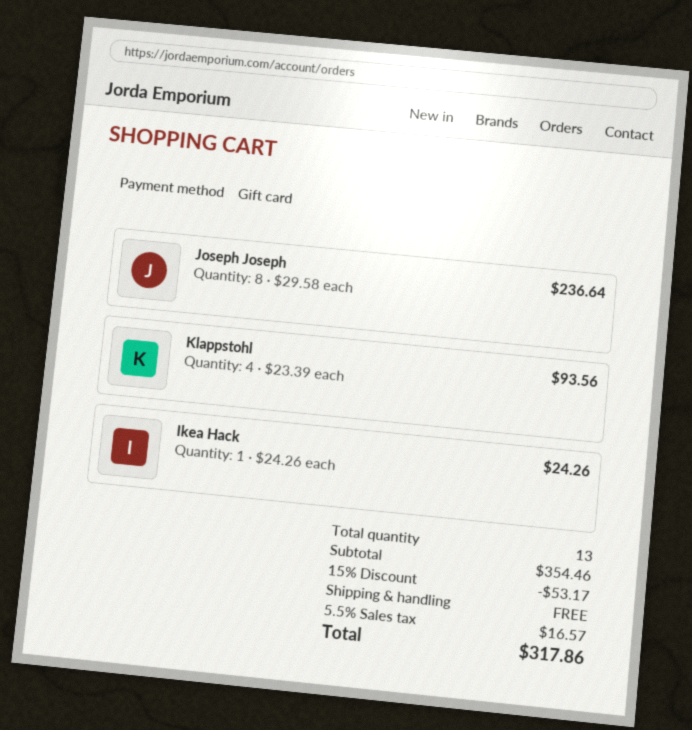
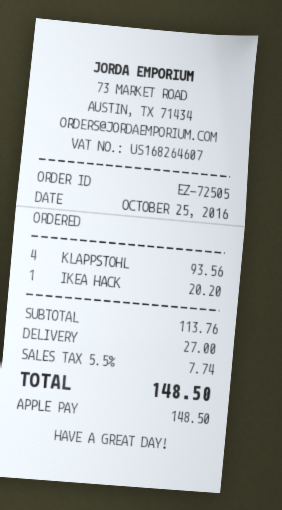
payment method: gift card -> Apple Pay
Joseph Joseph: 8 for 236.64 -> none
Ikea Hack: 1 for 24.26 -> 1 for 20.20
subtotal: 354.46 -> 113.76
discount: 15% = 53.17 -> none
shipping: 0.00 -> 27.00
tax: 5.5% = 16.57 -> 5.5% = 7.74
total: 317.86 -> 148.50

